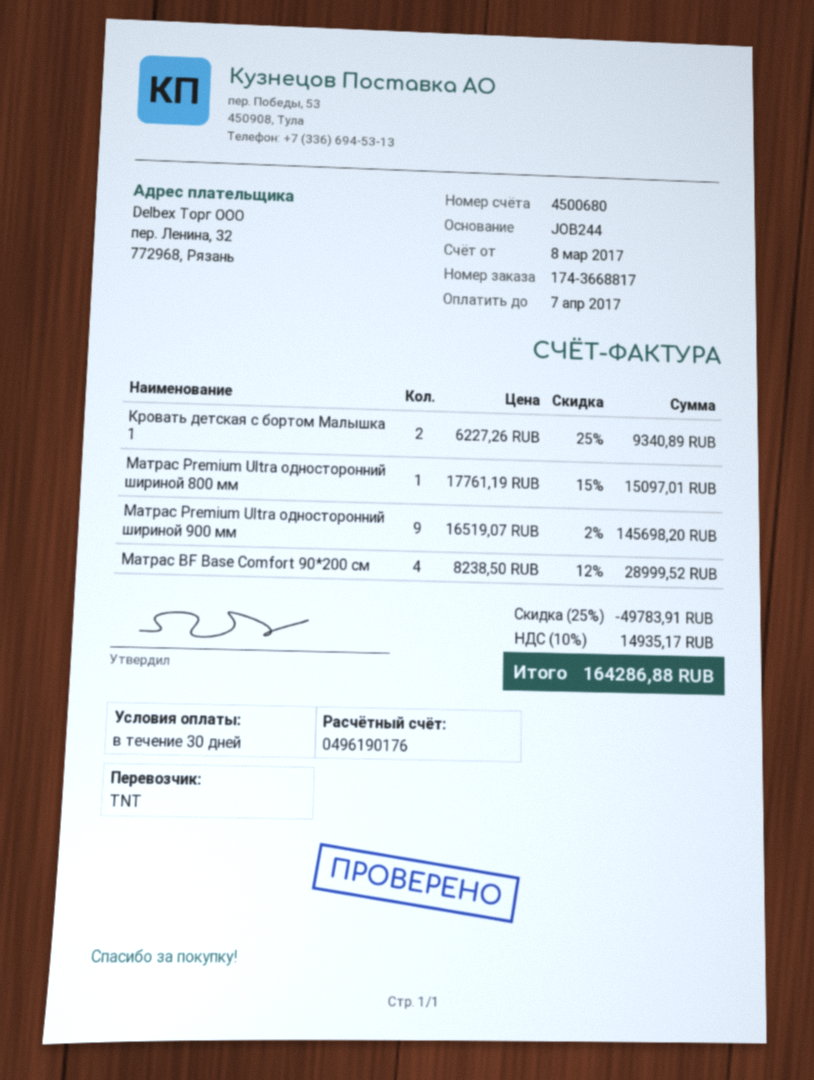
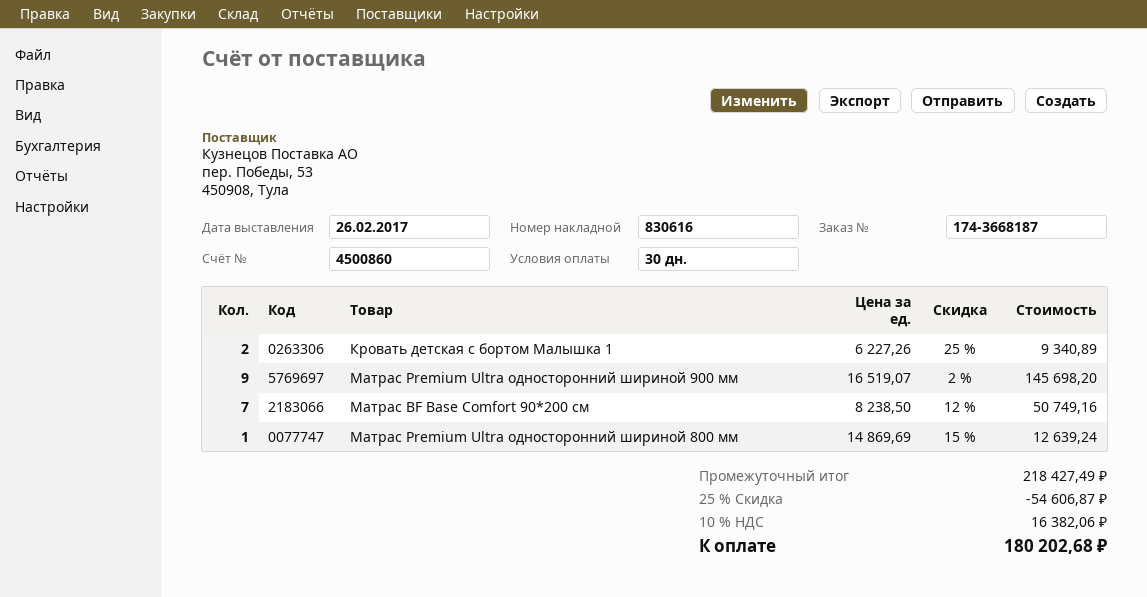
order number: 174-3668817 -> 174-3668187
invoice number: 4500680 -> 4500860
invoice date: 2017-03-08 -> 2017-02-26
Матрас Premium Ultra односторонний шириной 800 мм: 1 x 17761.19 - 15% = 15097.01 -> 1 x 14869.69 - 15% = 12639.24
Матрас BF Base Comfort 90*200 см: 4 x 8238.50 - 12% = 28999.52 -> 7 x 8238.50 - 12% = 50749.16
discount: 25% = 49783.91 -> 25% = 54606.87
tax: 10% = 14935.17 -> 10% = 16382.06
total: 164286.88 -> 180202.68

